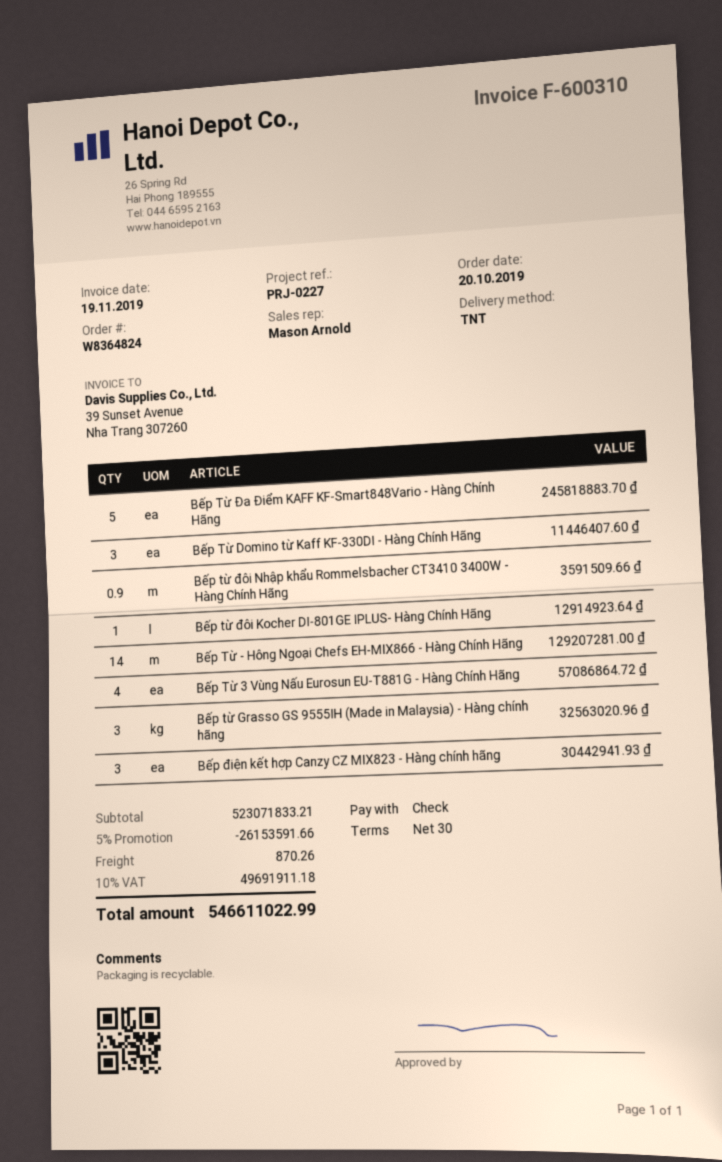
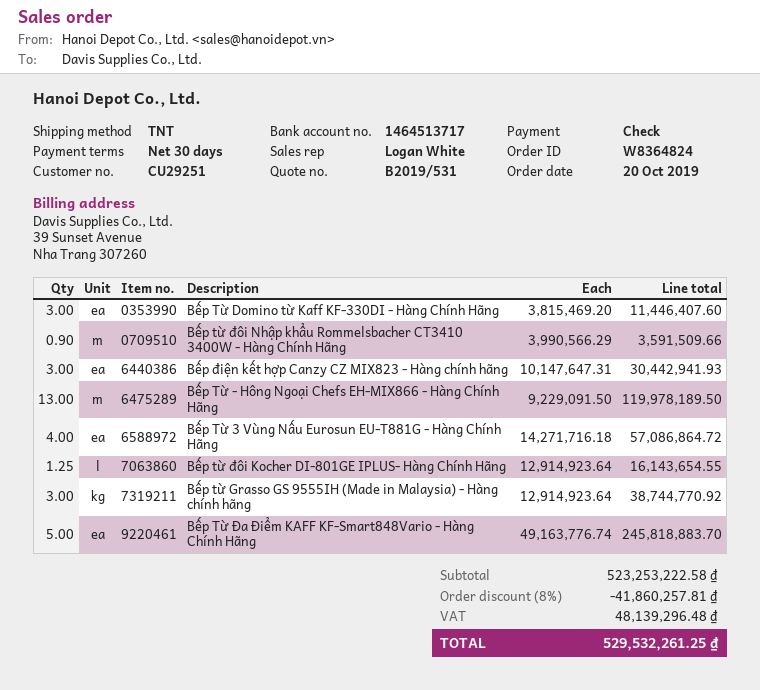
sales rep: Mason Arnold -> Logan White
Bếp từ đôi Kocher DI-801GE IPLUS- Hàng Chính Hãng: 1 for 12914923.64 -> 1.25 for 16143654.55
Bếp Từ - Hông Ngoại Chefs EH-MIX866 - Hàng Chính Hãng: 14 for 129207281.00 -> 13 for 119978189.50
Bếp từ Grasso GS 9555IH (Made in Malaysia) - Hàng chính hãng: 3 for 32563020.96 -> 3 for 38744770.92
subtotal: 523071833.21 -> 523253222.58
discount: 5% = 26153591.66 -> 8% = 41860257.81
shipping: 870.26 -> none
tax: 49691911.18 -> 48139296.48
total: 546611022.99 -> 529532261.25

